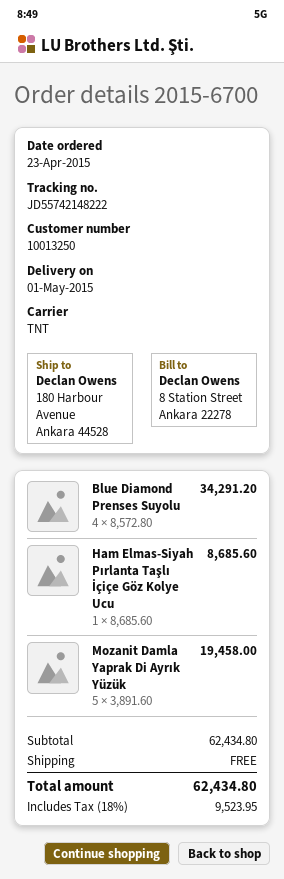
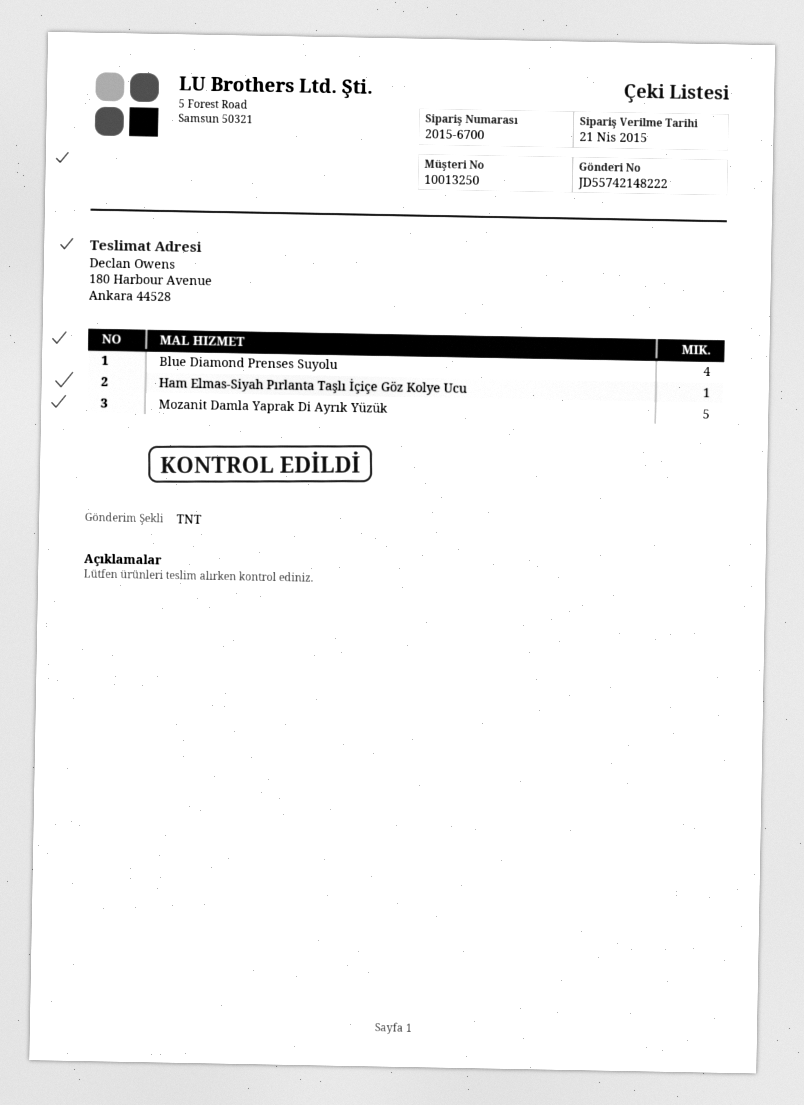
order date: 2015-04-23 -> 2015-04-21

